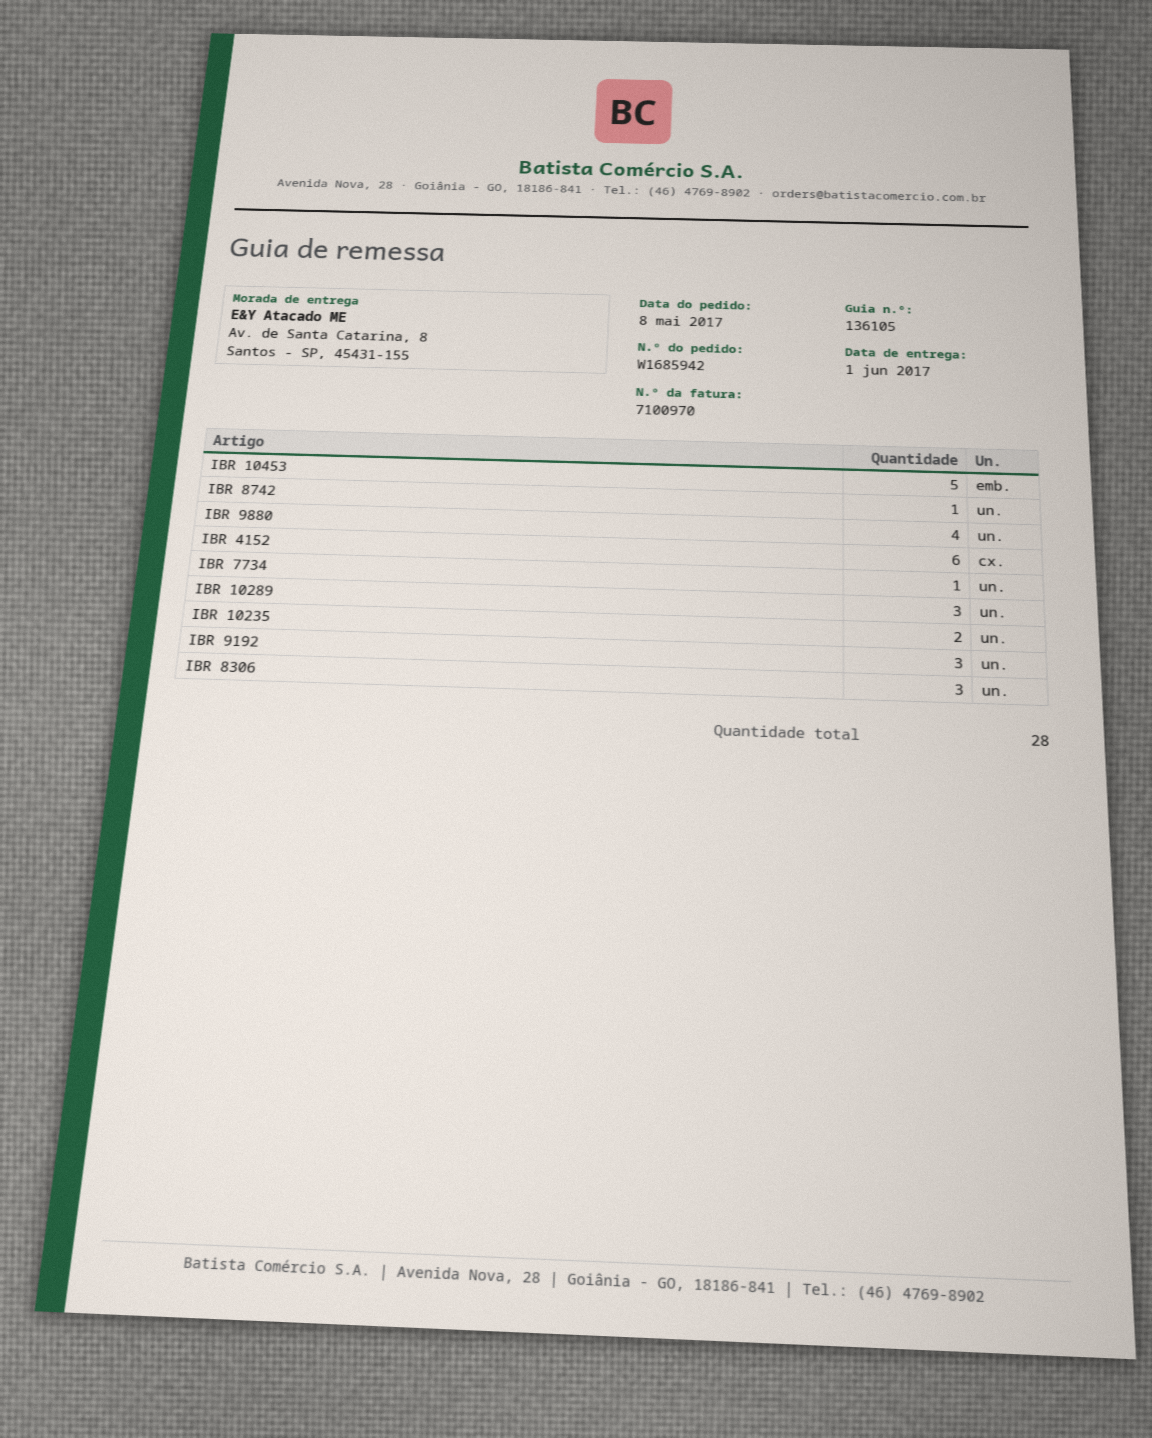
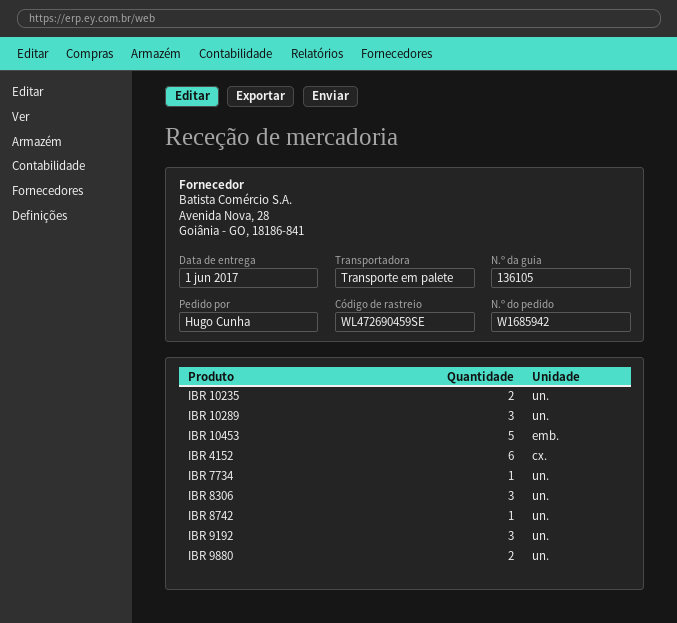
IBR 9880: 4 -> 2

